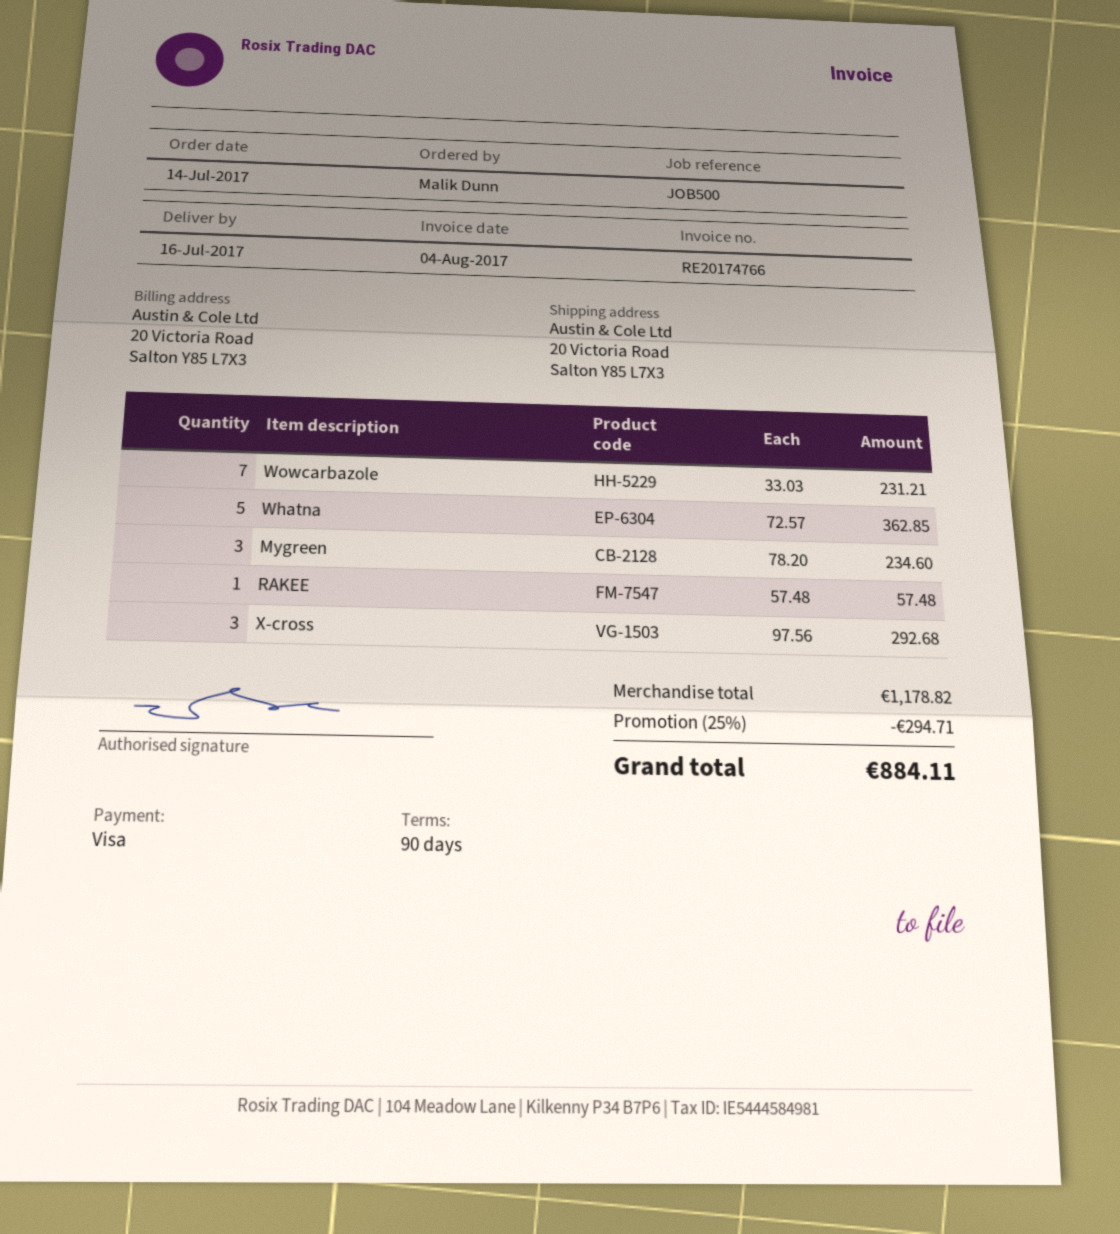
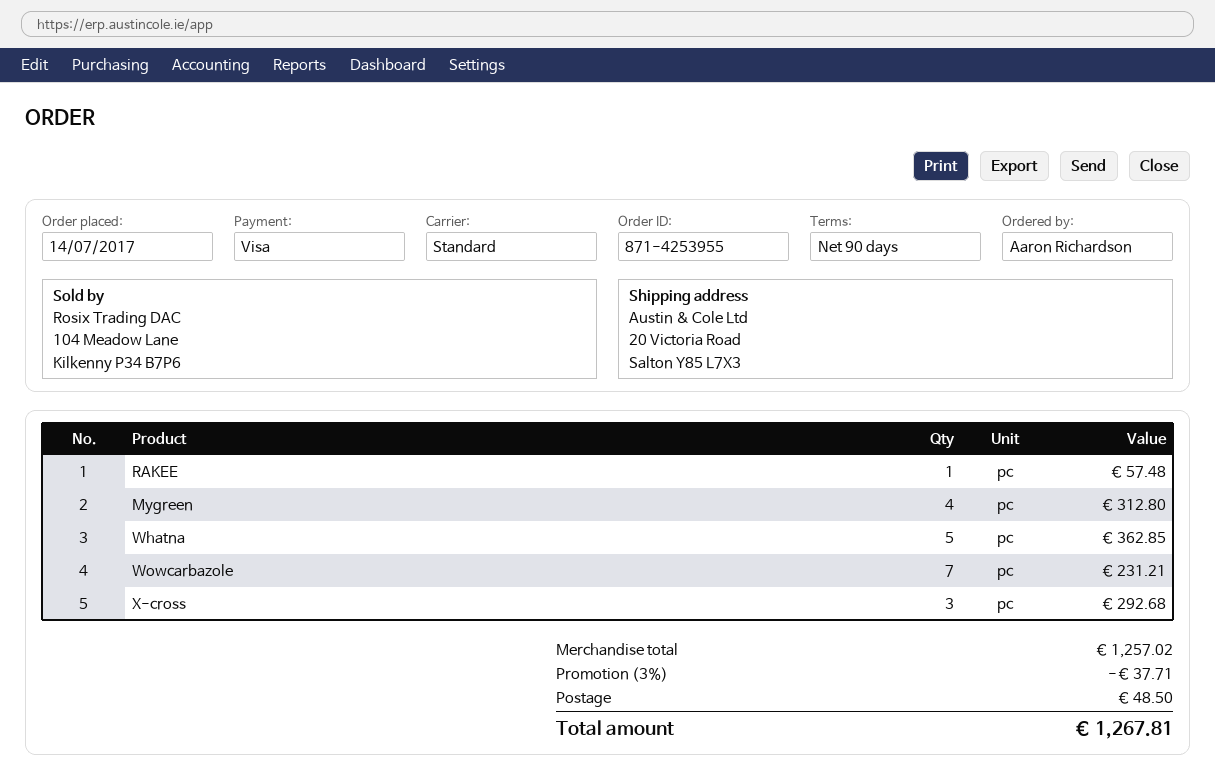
ordered by: Malik Dunn -> Aaron Richardson
Mygreen: 3 for 234.60 -> 4 for 312.80
subtotal: 1178.82 -> 1257.02
discount: 25% = 294.71 -> 3% = 37.71
shipping: none -> 48.50
total: 884.11 -> 1267.81

